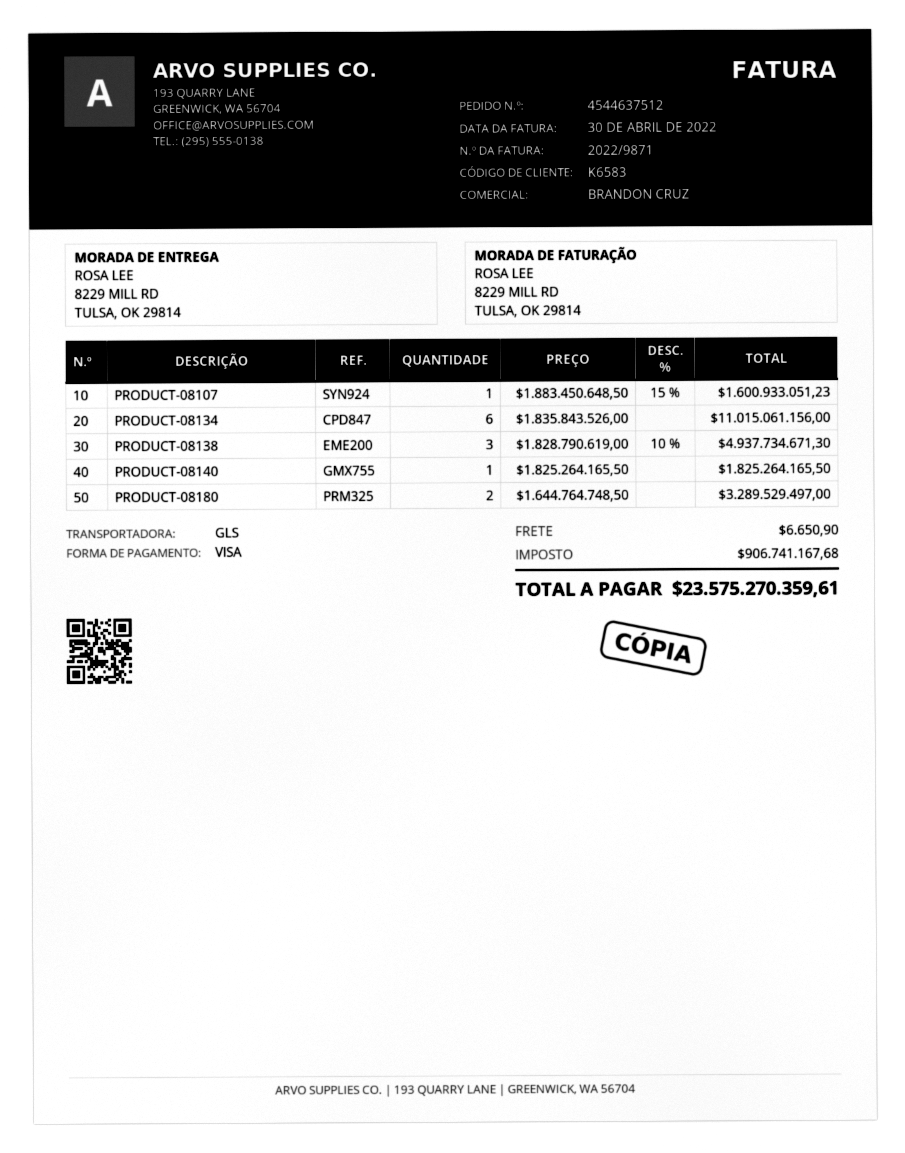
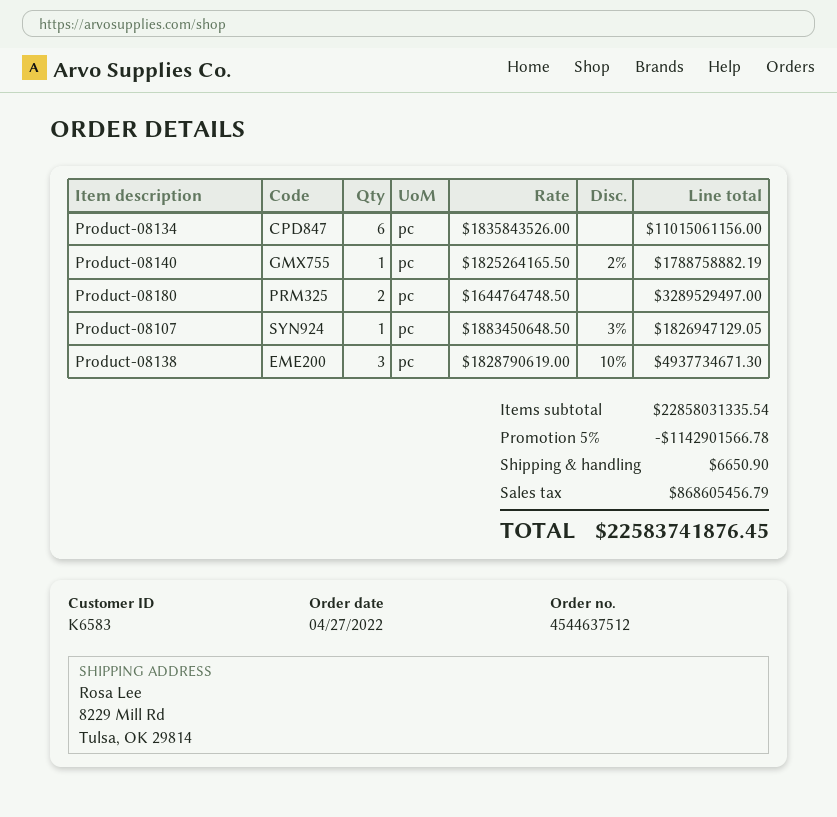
PRODUCT-08107: 1 x 1883450648.50 - 15% = 1600933051.23 -> 1 x 1883450648.50 - 3% = 1826947129.05
PRODUCT-08140: 1 x 1825264165.50 = 1825264165.50 -> 1 x 1825264165.50 - 2% = 1788758882.19
discount: none -> 5% = 1142901566.78
tax: 906741167.68 -> 868605456.79
total: 23575270359.61 -> 22583741876.45

